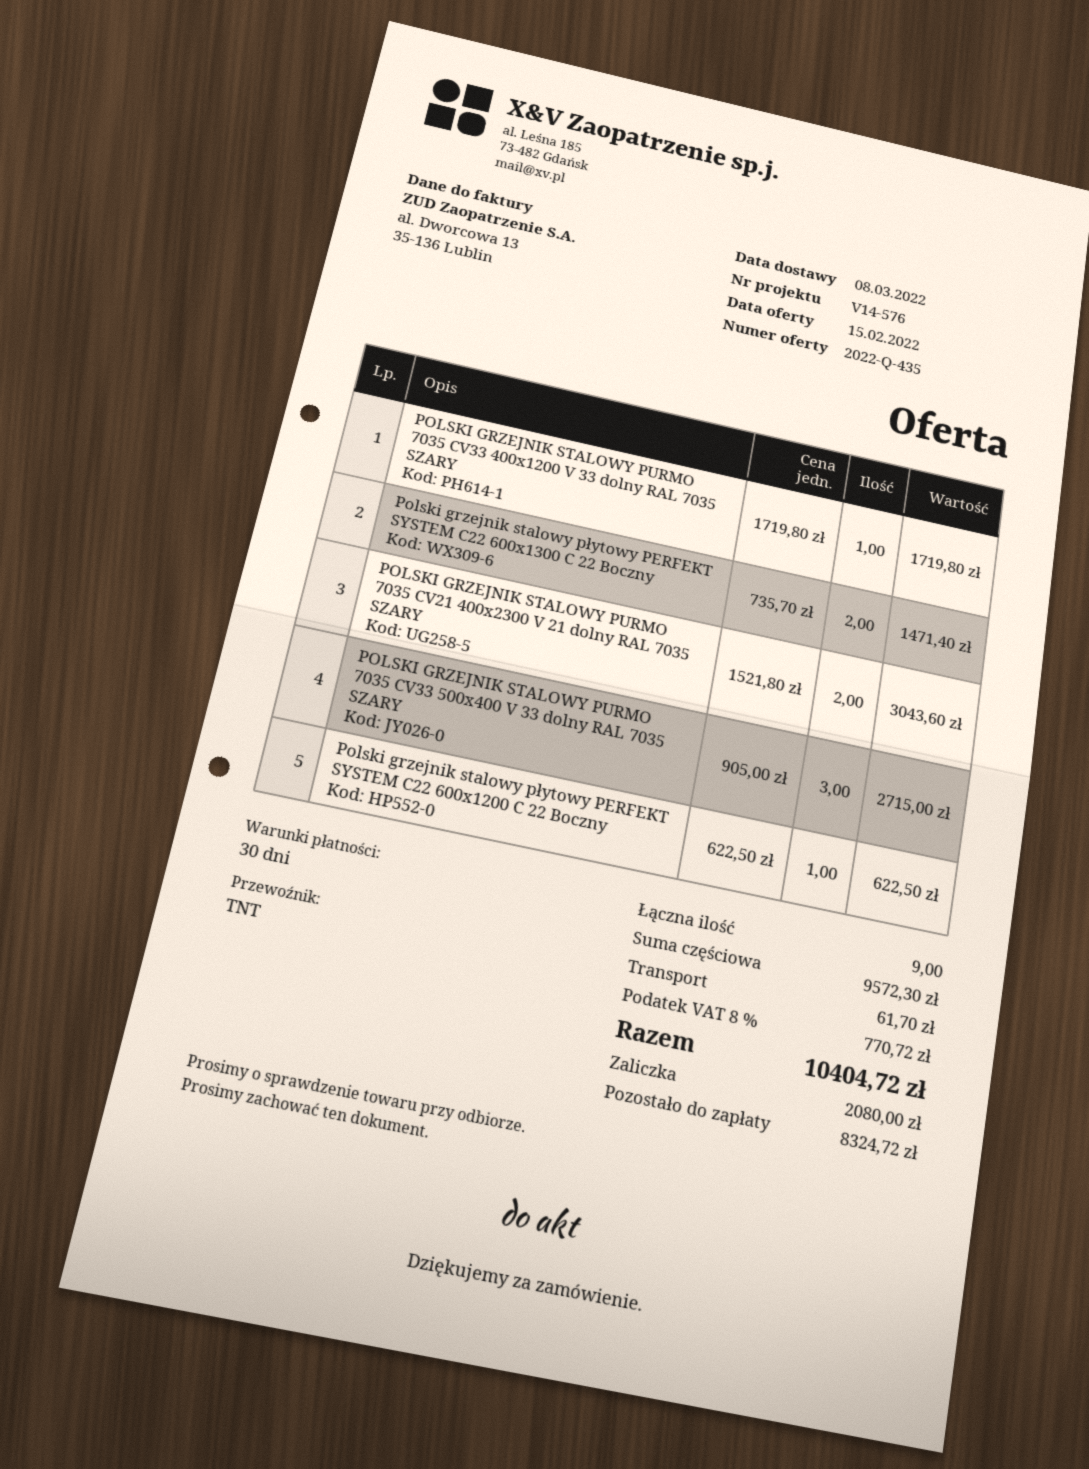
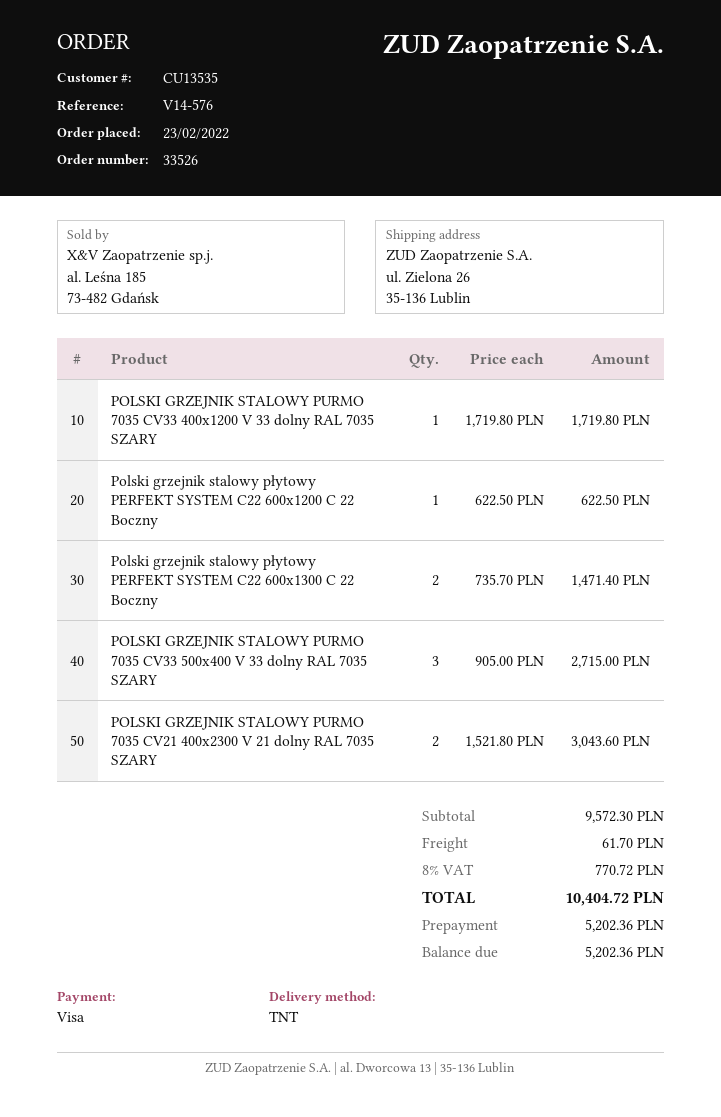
deposit: 2080.00 -> 5202.36
balance: 8324.72 -> 5202.36

